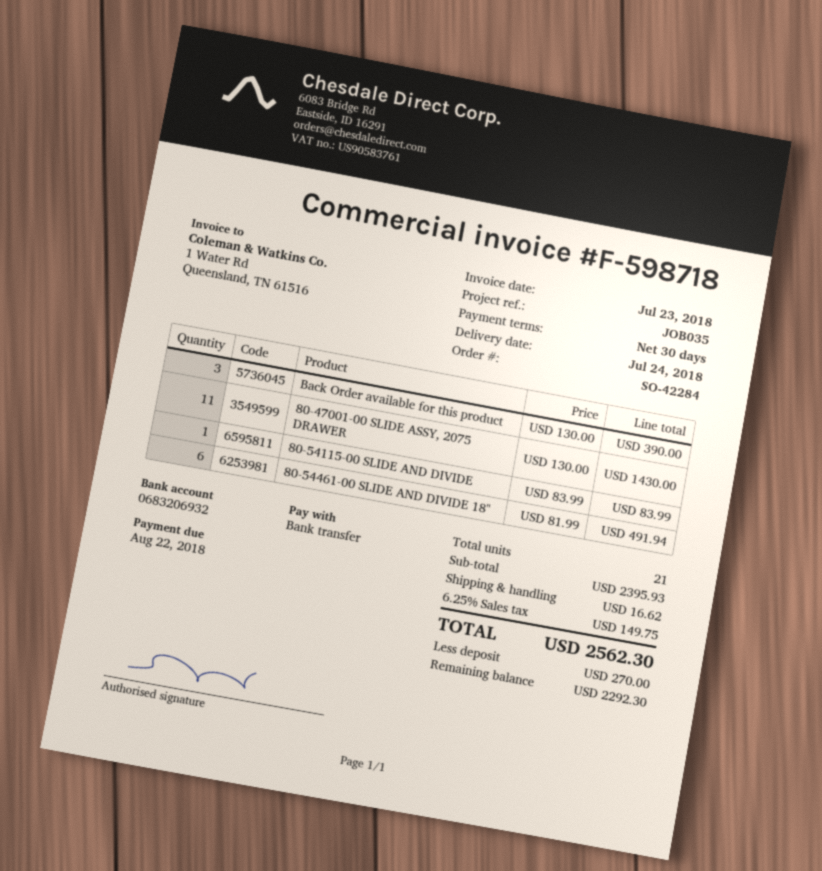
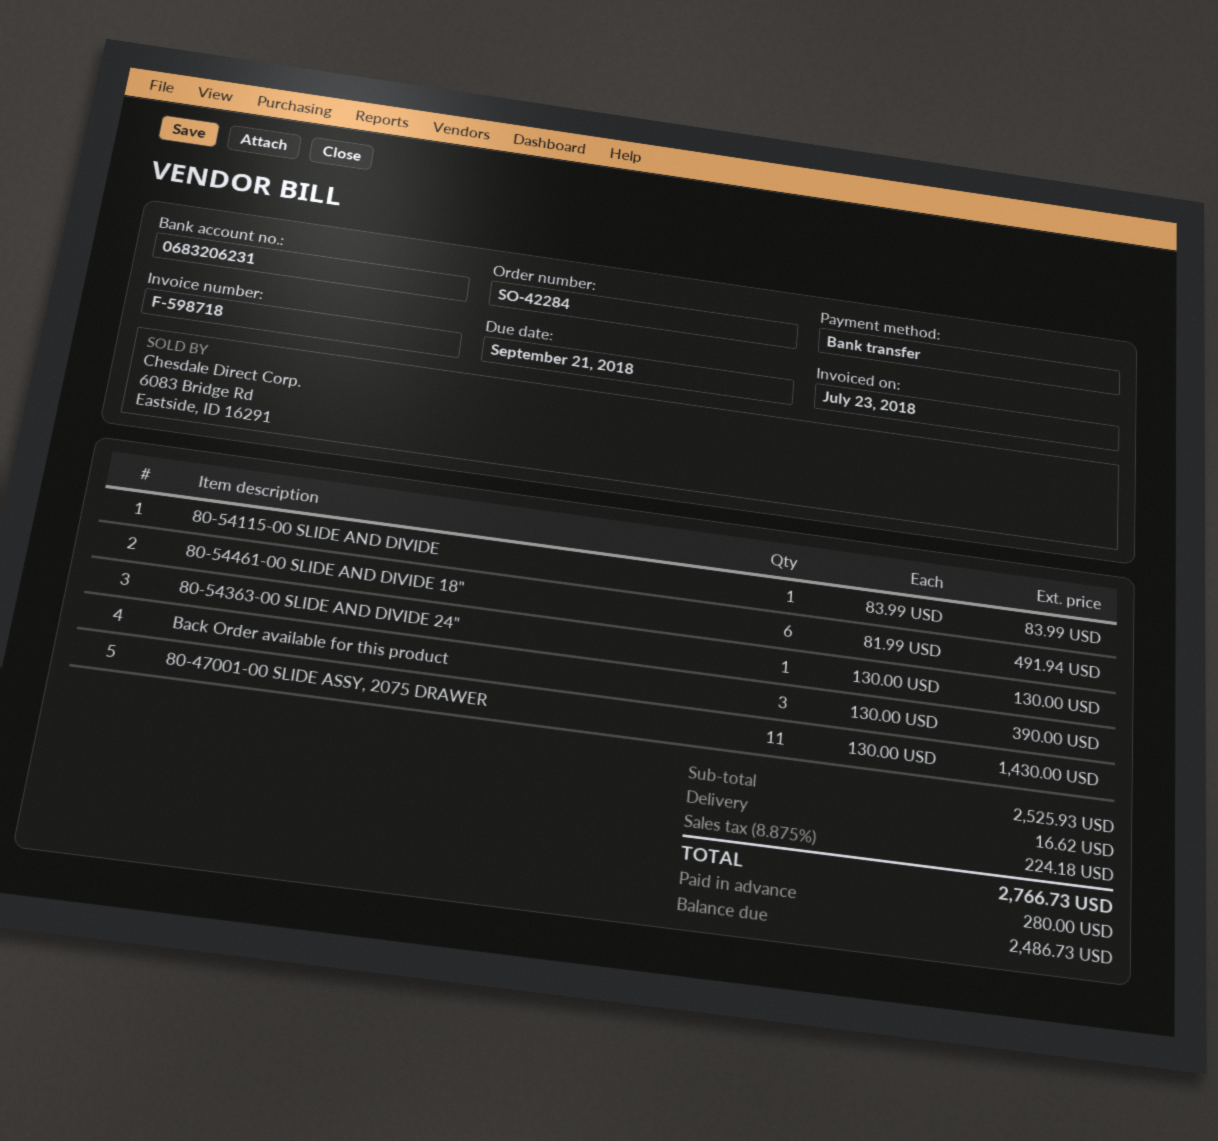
due date: 2018-08-22 -> 2018-09-21
bank account: 0683206932 -> 0683206231
80-54363-00 SLIDE AND DIVIDE 24": none -> 1 x 130.00 = 130.00
subtotal: 2395.93 -> 2525.93
tax: 6.25% = 149.75 -> 8.875% = 224.18
total: 2562.30 -> 2766.73
deposit: 270.00 -> 280.00
balance: 2292.30 -> 2486.73

